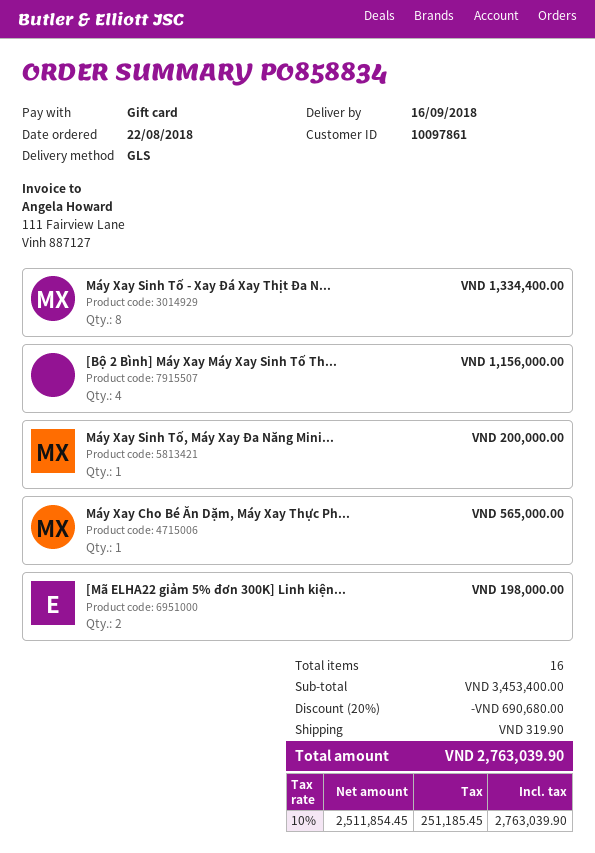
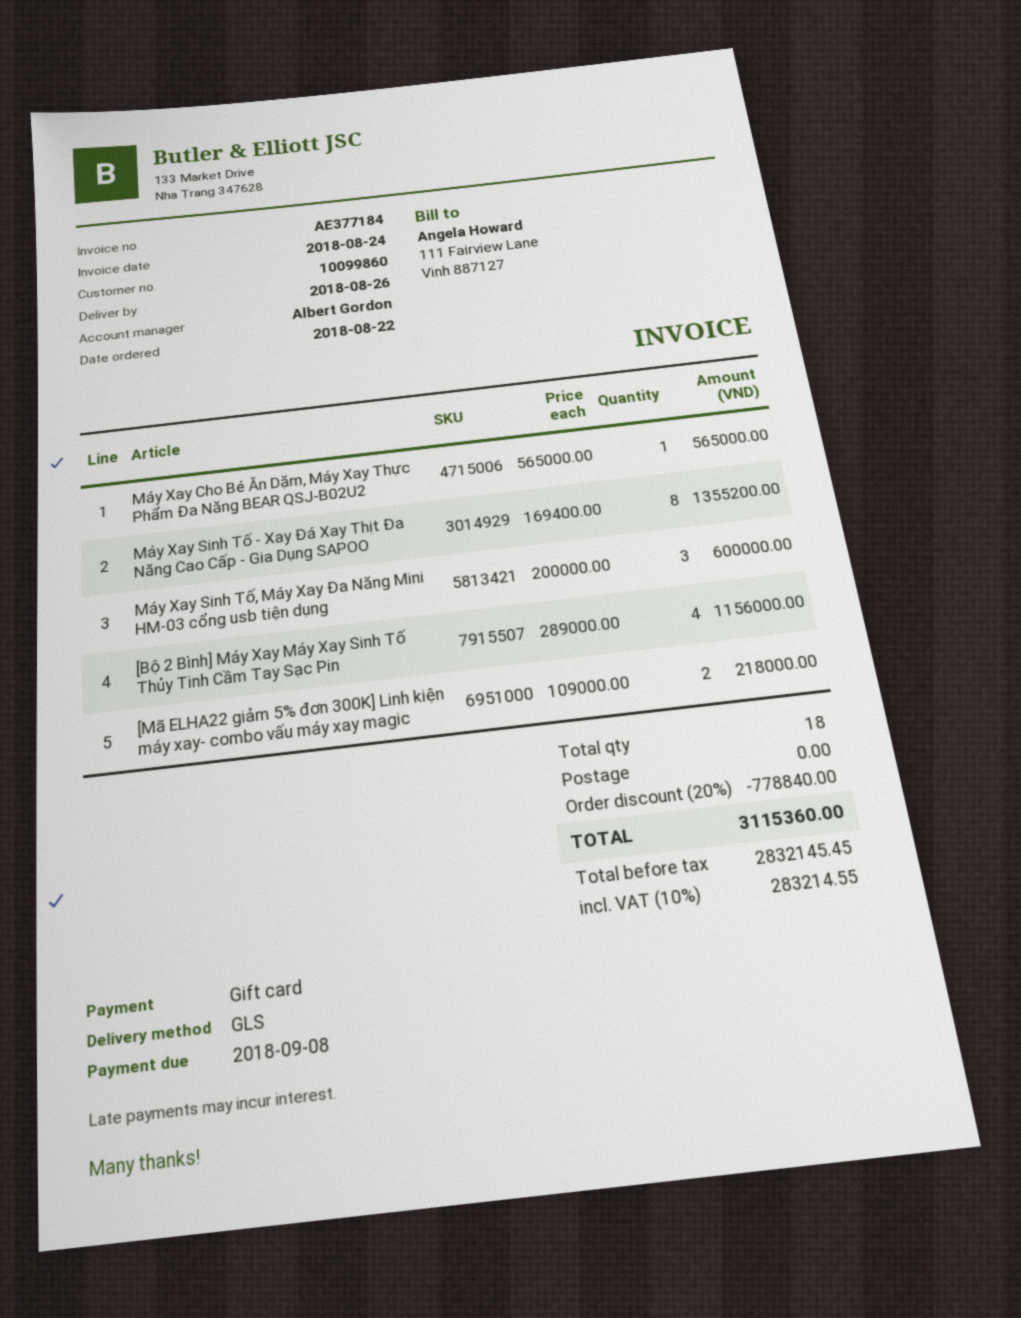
delivery date: 2018-09-16 -> 2018-08-26
customer number: 10097861 -> 10099860
Máy Xay Sinh Tố - Xay Đá Xay Thịt Đa N...: 8 for 1334400.00 -> 8 for 1355200.00
Máy Xay Sinh Tố, Máy Xay Đa Năng Mini...: 1 for 200000.00 -> 3 for 600000.00
[Mã ELHA22 giảm 5% đơn 300K] Linh kiện...: 2 for 198000.00 -> 2 for 218000.00
total quantity: 16 -> 18
discount: 20% = 690680.00 -> 20% = 778840.00
shipping: 319.90 -> 0.00
net: 2511854.45 -> 2832145.45
tax: 10% = 251185.45 -> 10% = 283214.55
total: 2763039.90 -> 3115360.00

